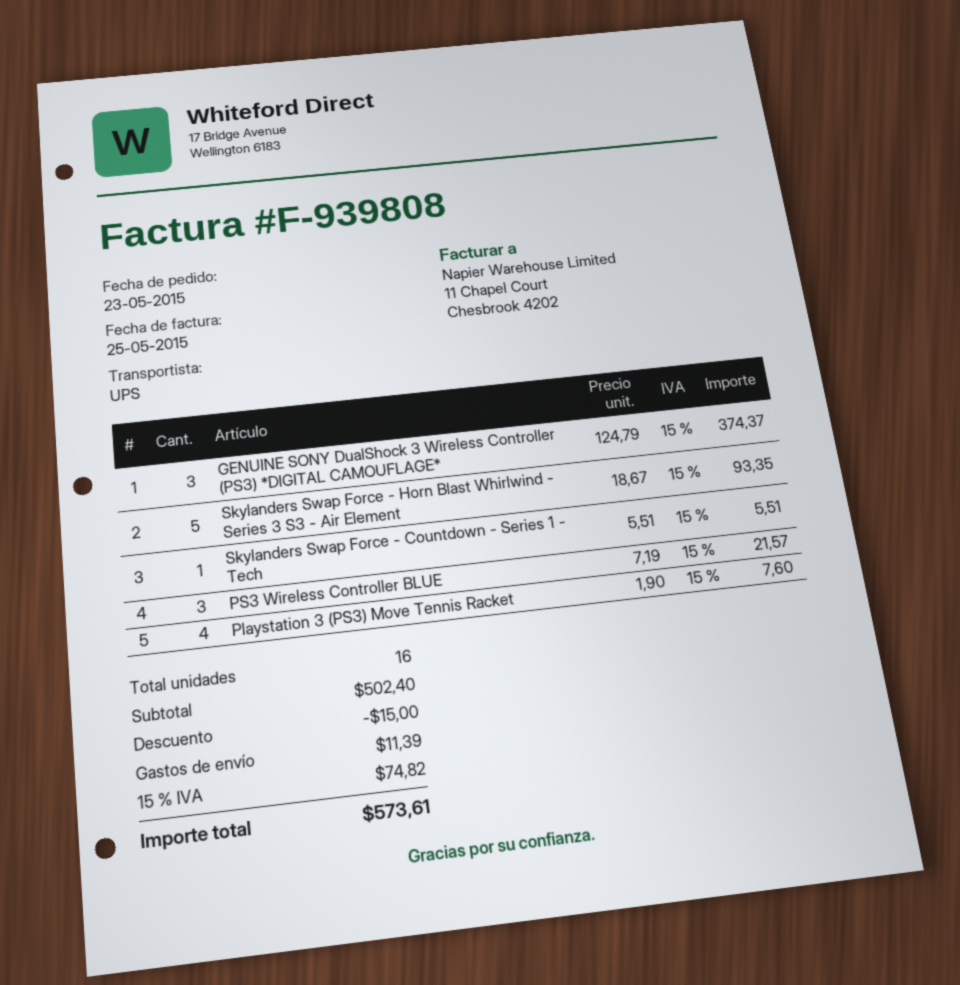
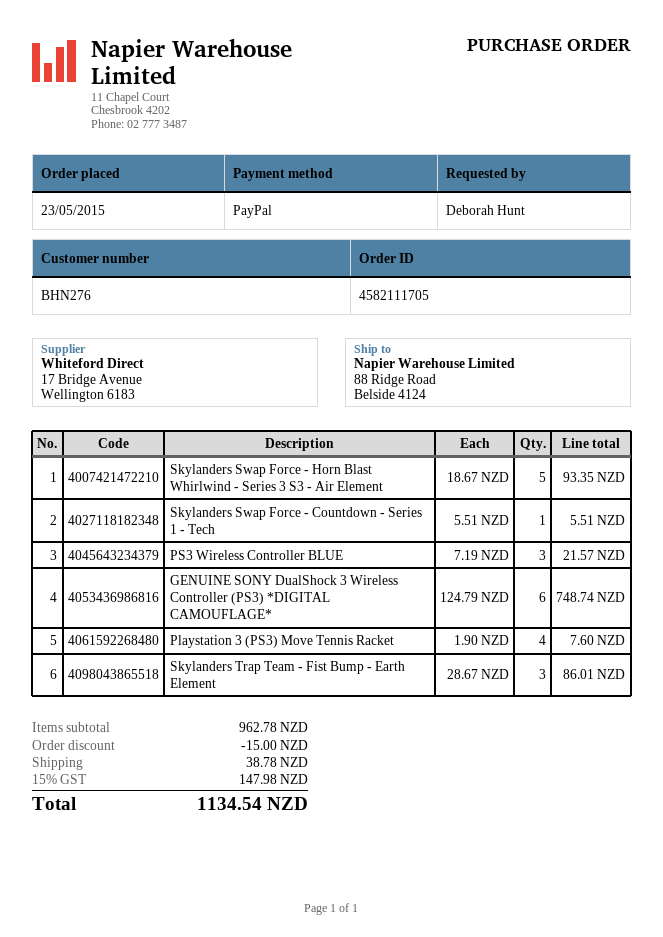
GENUINE SONY DualShock 3 Wireless Controller (PS3) *DIGITAL CAMOUFLAGE*: 3 x 124.79 = 374.37 -> 6 x 124.79 = 748.74
Skylanders Trap Team - Fist Bump - Earth Element: none -> 3 x 28.67 = 86.01
subtotal: 502.40 -> 962.78
shipping: 11.39 -> 38.78
tax: 15% = 74.82 -> 15% = 147.98
total: 573.61 -> 1134.54

